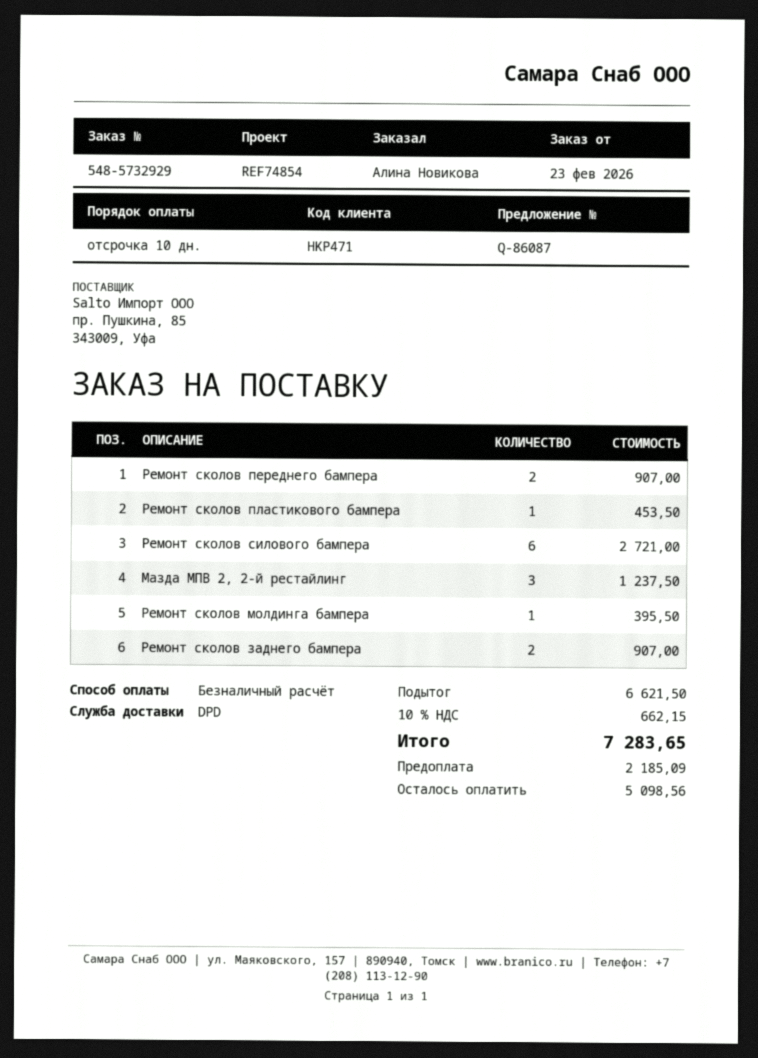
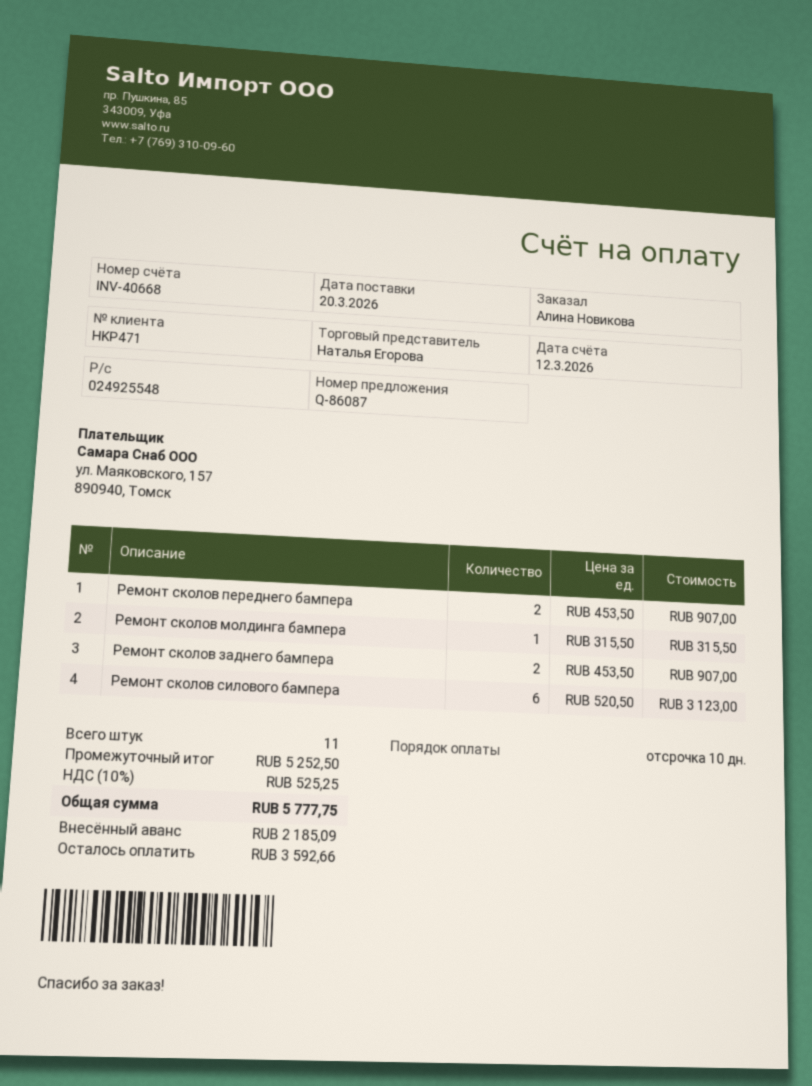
Ремонт сколов пластикового бампера: 1 for 453.50 -> none
Ремонт сколов силового бампера: 6 for 2721.00 -> 6 for 3123.00
Мазда МПВ 2, 2-й рестайлинг: 3 for 1237.50 -> none
Ремонт сколов молдинга бампера: 1 for 395.50 -> 1 for 315.50
subtotal: 6621.50 -> 5252.50
tax: 10% = 662.15 -> 10% = 525.25
total: 7283.65 -> 5777.75
balance: 5098.56 -> 3592.66

